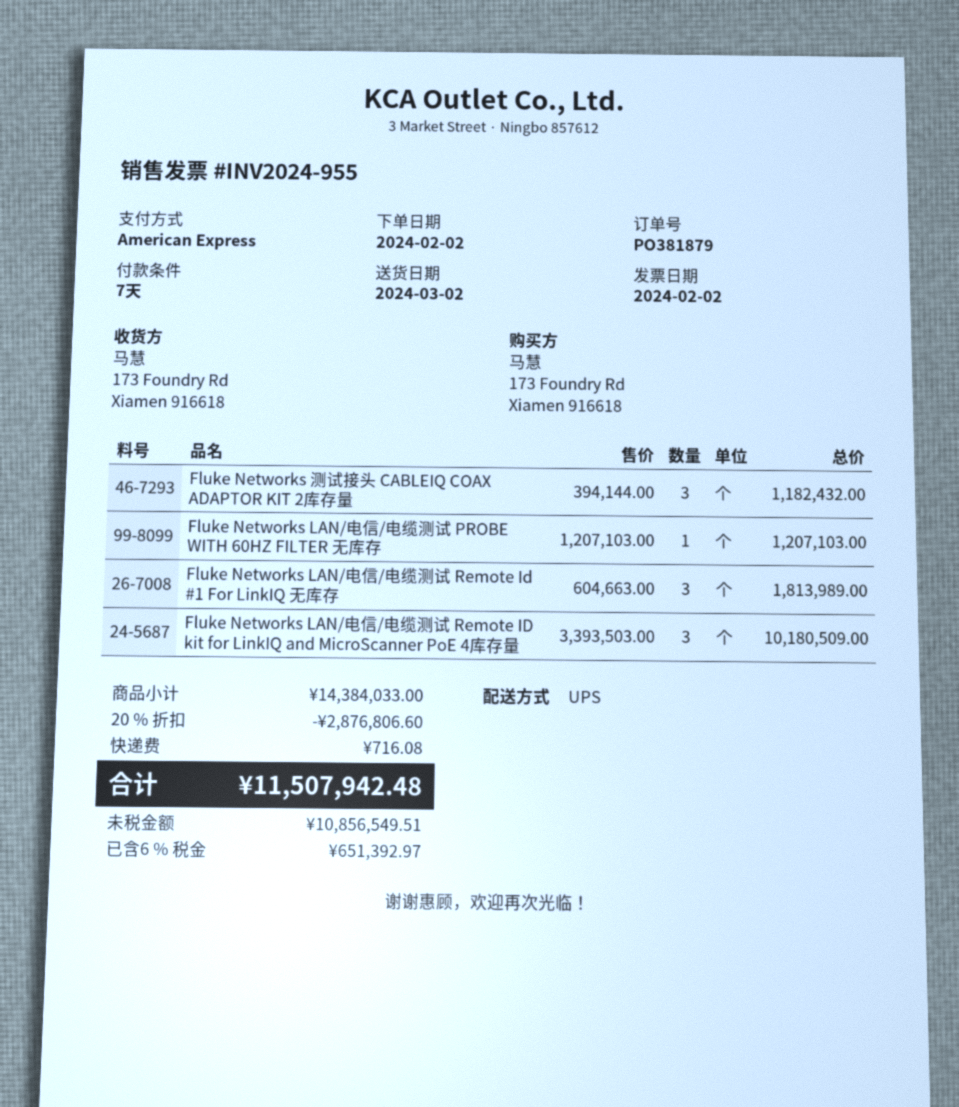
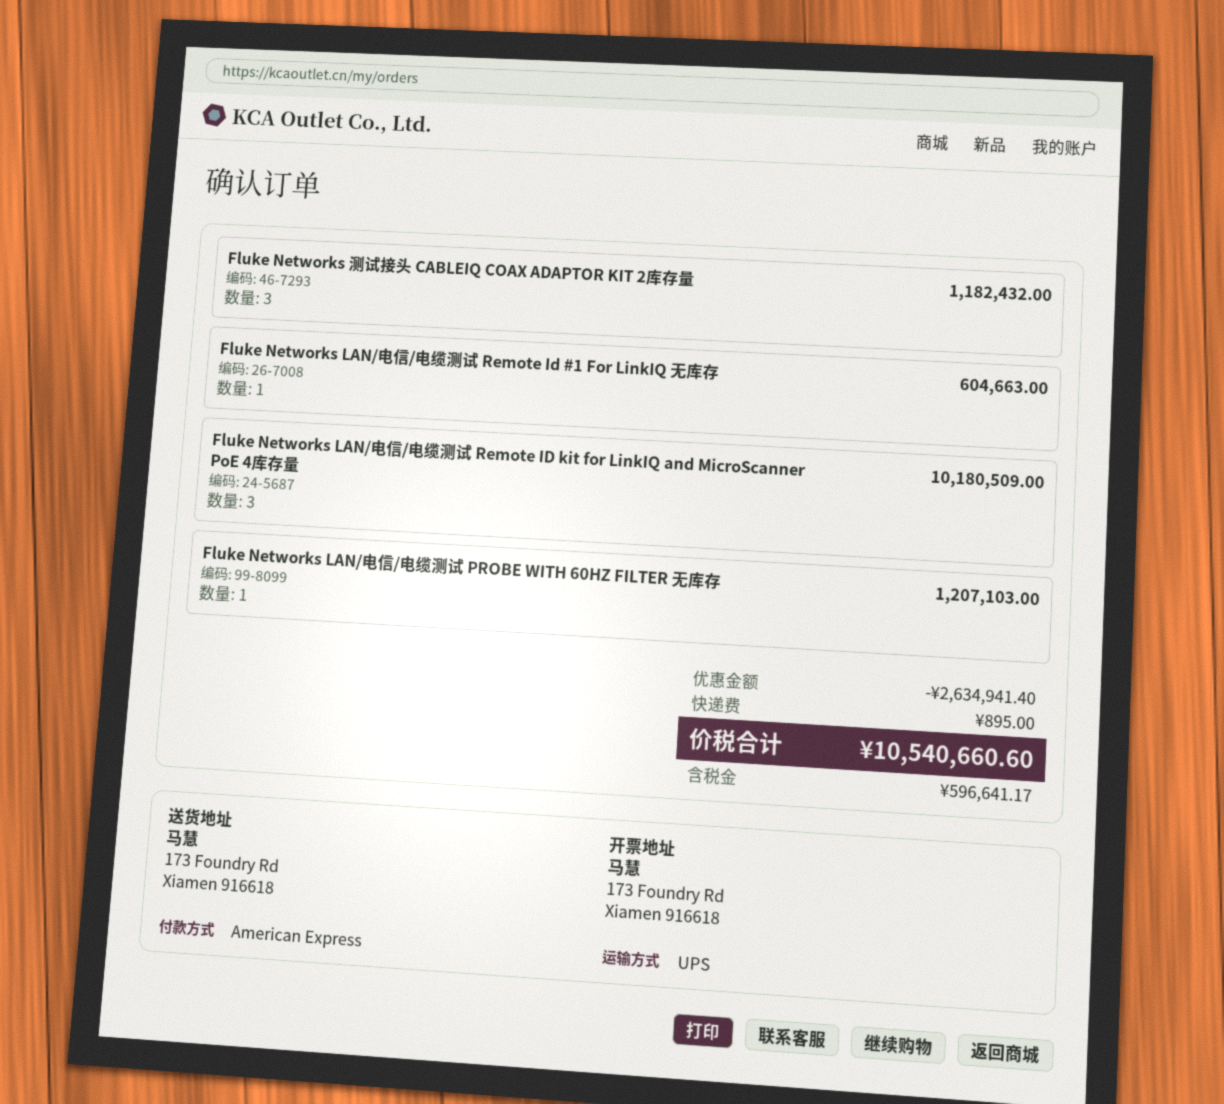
Fluke Networks LAN/电信/电缆测试 Remote Id #1 For LinkIQ 无库存: 3 for 1813989.00 -> 1 for 604663.00
discount: 2876806.60 -> 2634941.40
shipping: 716.08 -> 895.00
tax: 651392.97 -> 596641.17
total: 11507942.48 -> 10540660.60

